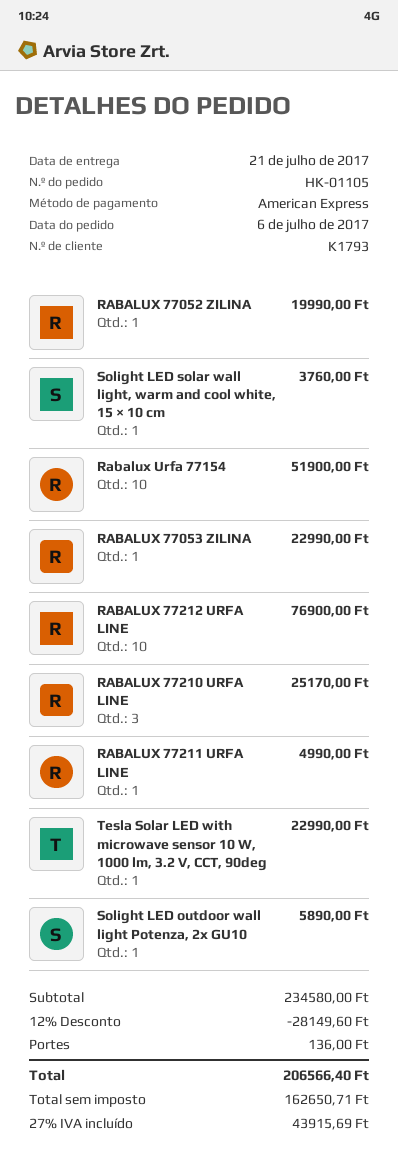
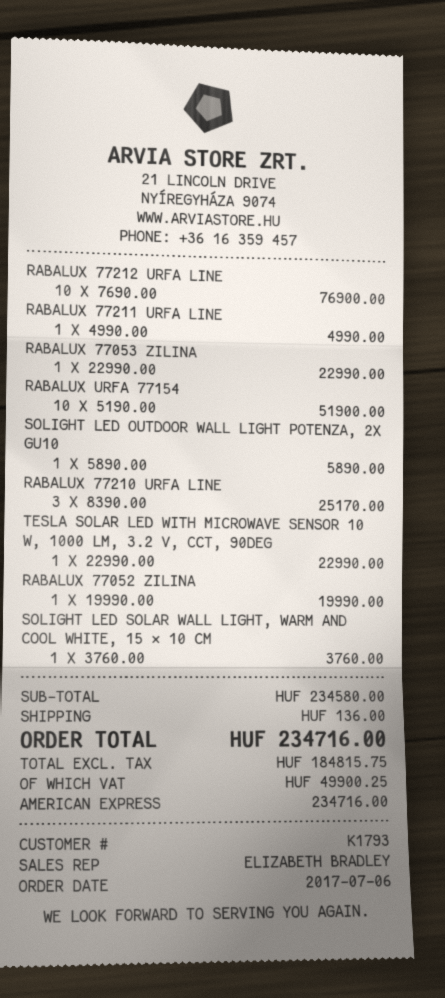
discount: 12% = 28149.60 -> none
net: 162650.71 -> 184815.75
tax: 43915.69 -> 49900.25
total: 206566.40 -> 234716.00

